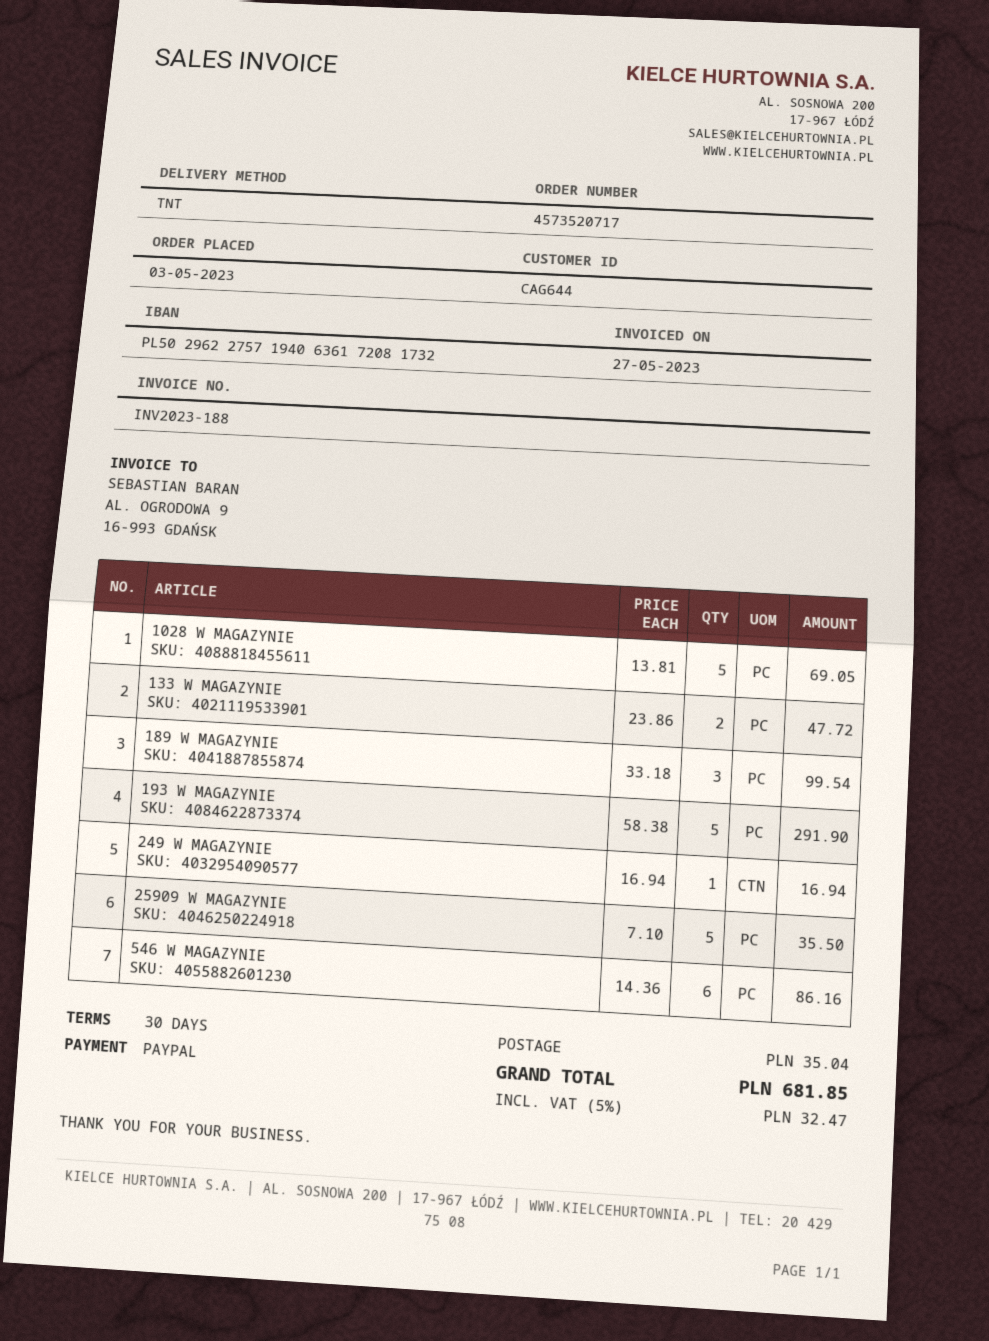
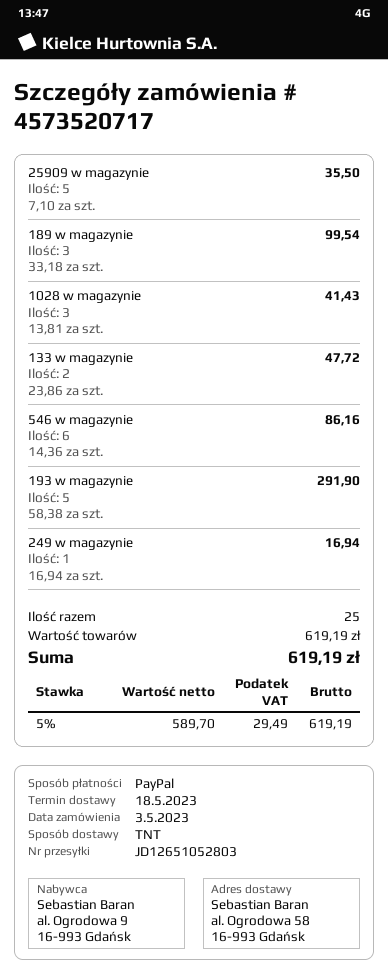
1028 W MAGAZYNIE: 5 x 13.81 = 69.05 -> 3 x 13.81 = 41.43
shipping: 35.04 -> none
tax: 5% = 32.47 -> 5% = 29.49
total: 681.85 -> 619.19

